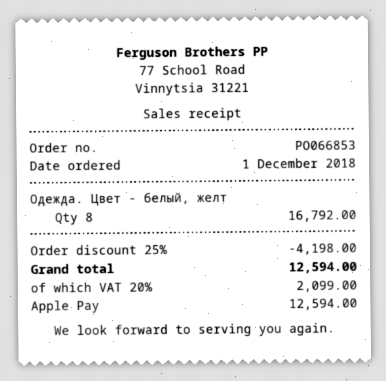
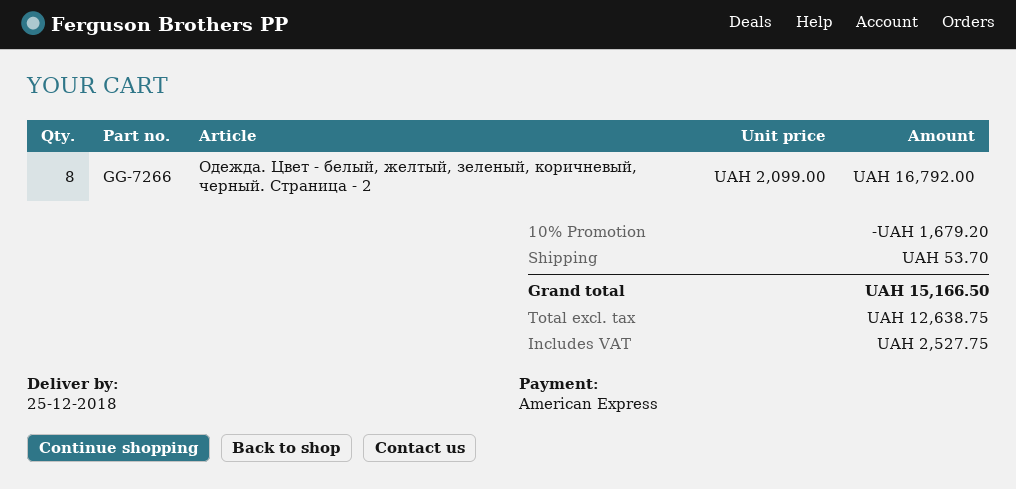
payment method: Apple Pay -> American Express
discount: 25% = 4198.00 -> 10% = 1679.20
shipping: none -> 53.70
tax: 2099.00 -> 2527.75
total: 12594.00 -> 15166.50

